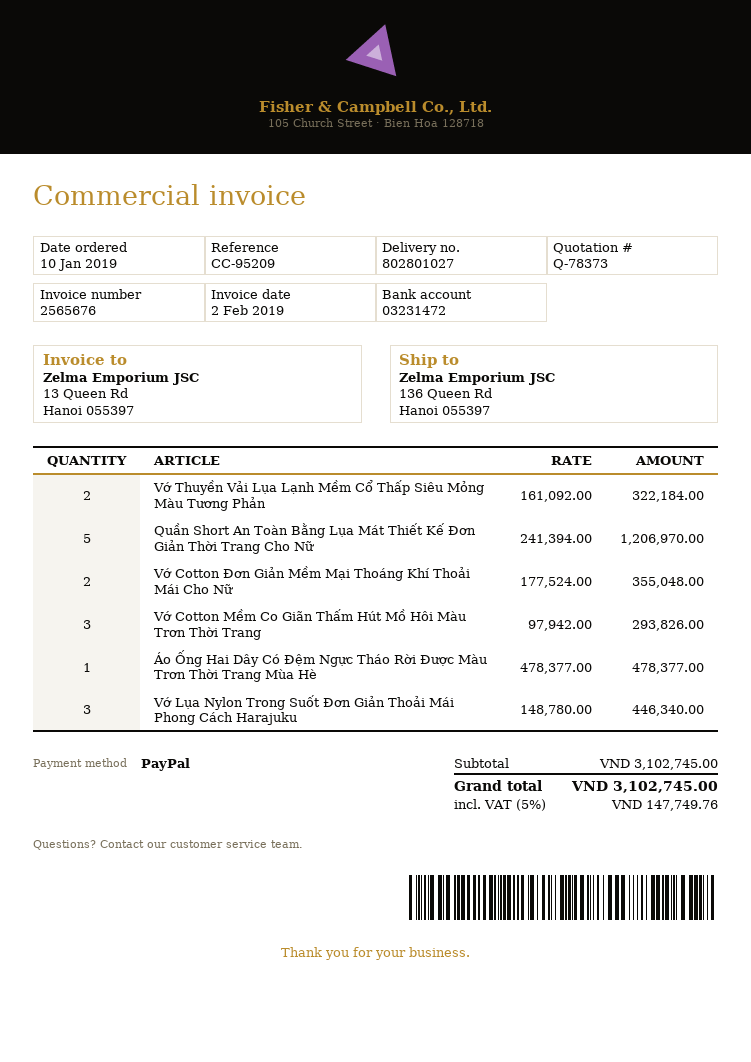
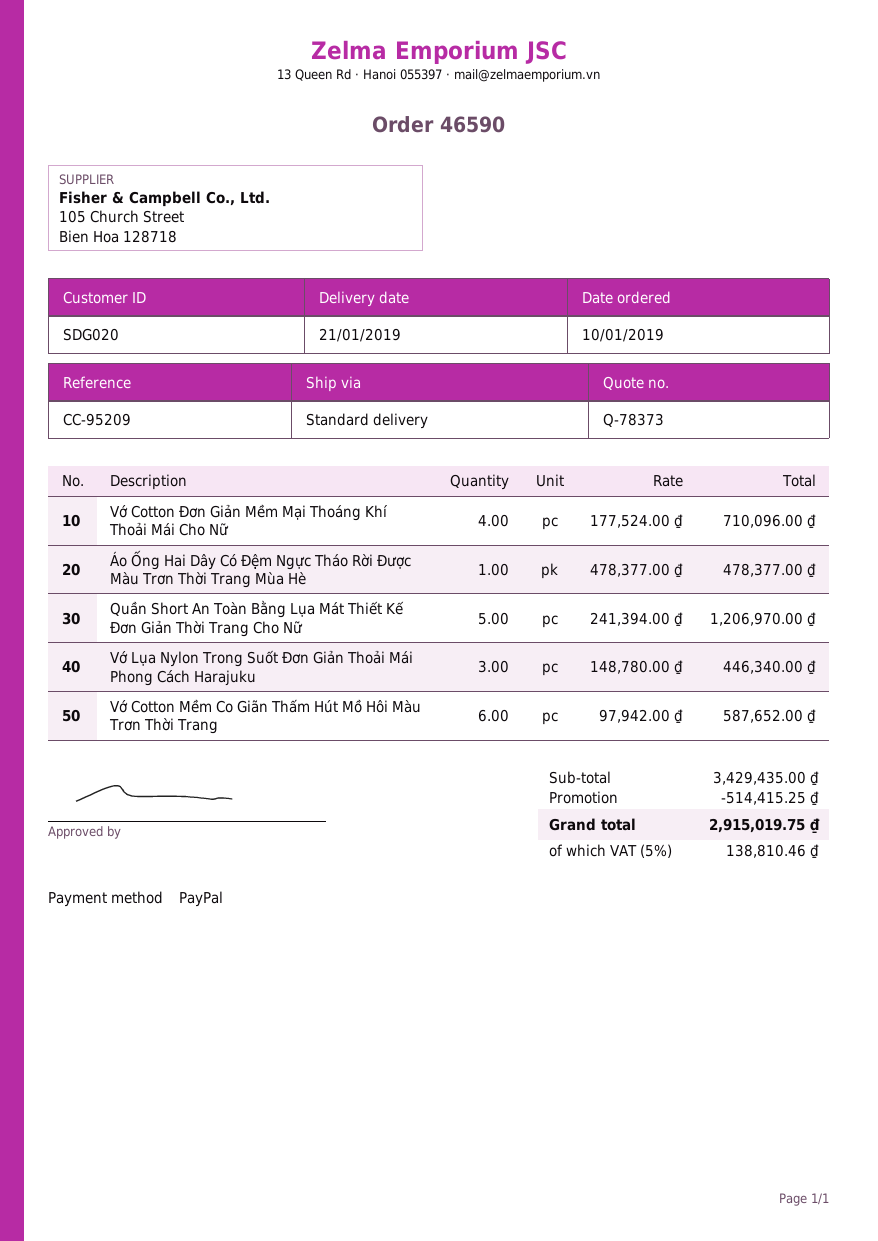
Vớ Thuyền Vải Lụa Lạnh Mềm Cổ Thấp Siêu Mỏng Màu Tương Phản: 2 x 161092.00 = 322184.00 -> none
Vớ Cotton Đơn Giản Mềm Mại Thoáng Khí Thoải Mái Cho Nữ: 2 x 177524.00 = 355048.00 -> 4 x 177524.00 = 710096.00
Vớ Cotton Mềm Co Giãn Thấm Hút Mồ Hôi Màu Trơn Thời Trang: 3 x 97942.00 = 293826.00 -> 6 x 97942.00 = 587652.00
subtotal: 3102745.00 -> 3429435.00
discount: none -> 514415.25
tax: 5% = 147749.76 -> 5% = 138810.46
total: 3102745.00 -> 2915019.75

